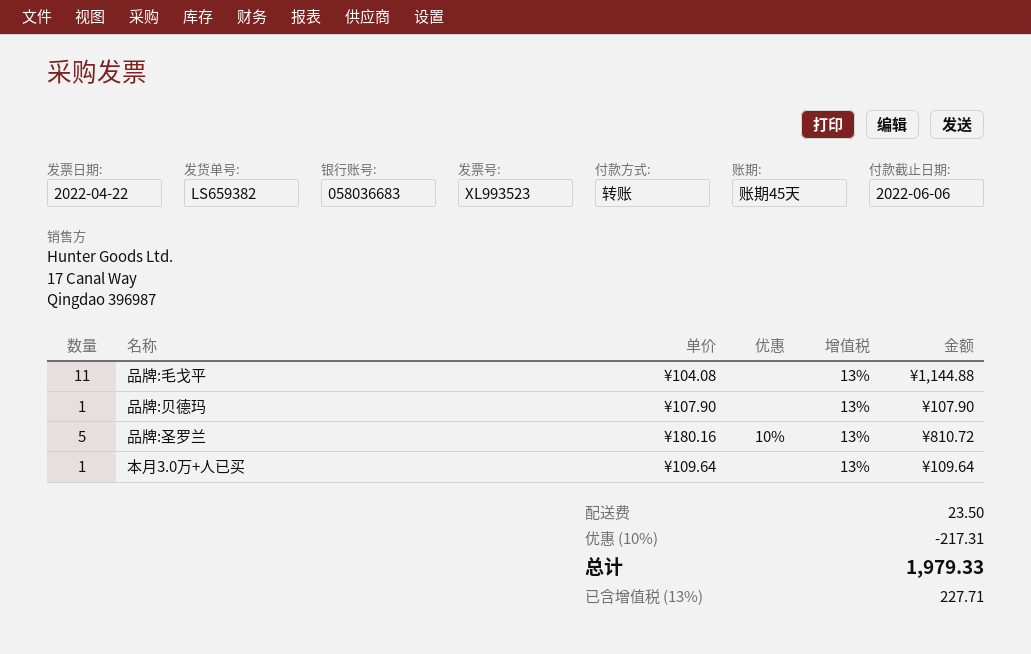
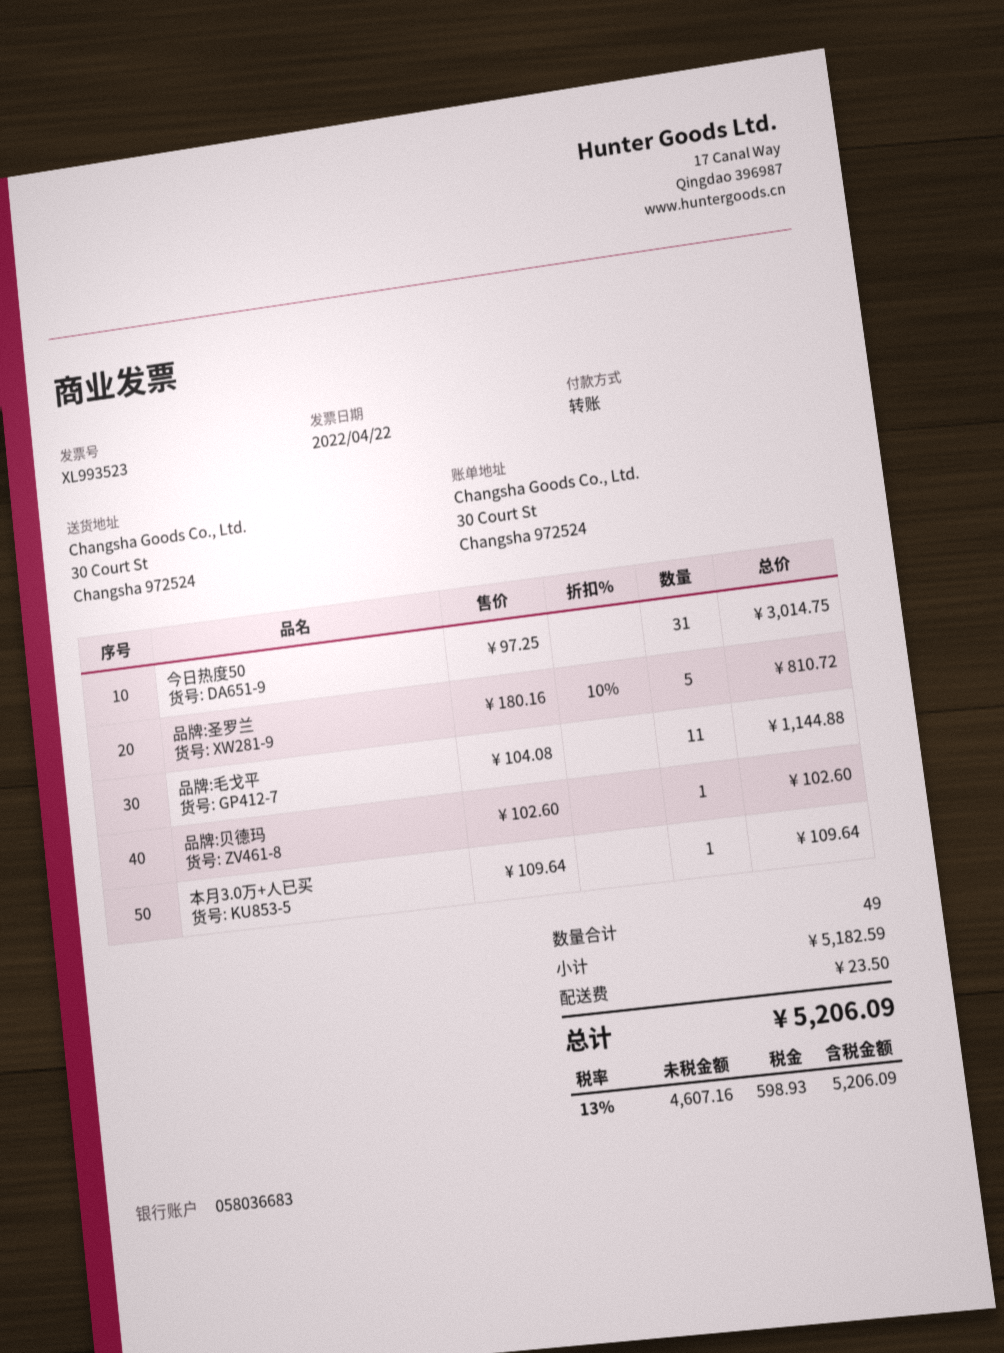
品牌:贝德玛: 1 x 107.90 = 107.90 -> 1 x 102.60 = 102.60
今日热度50: none -> 31 x 97.25 = 3014.75
discount: 10% = 217.31 -> none
tax: 13% = 227.71 -> 13% = 598.93
total: 1979.33 -> 5206.09

